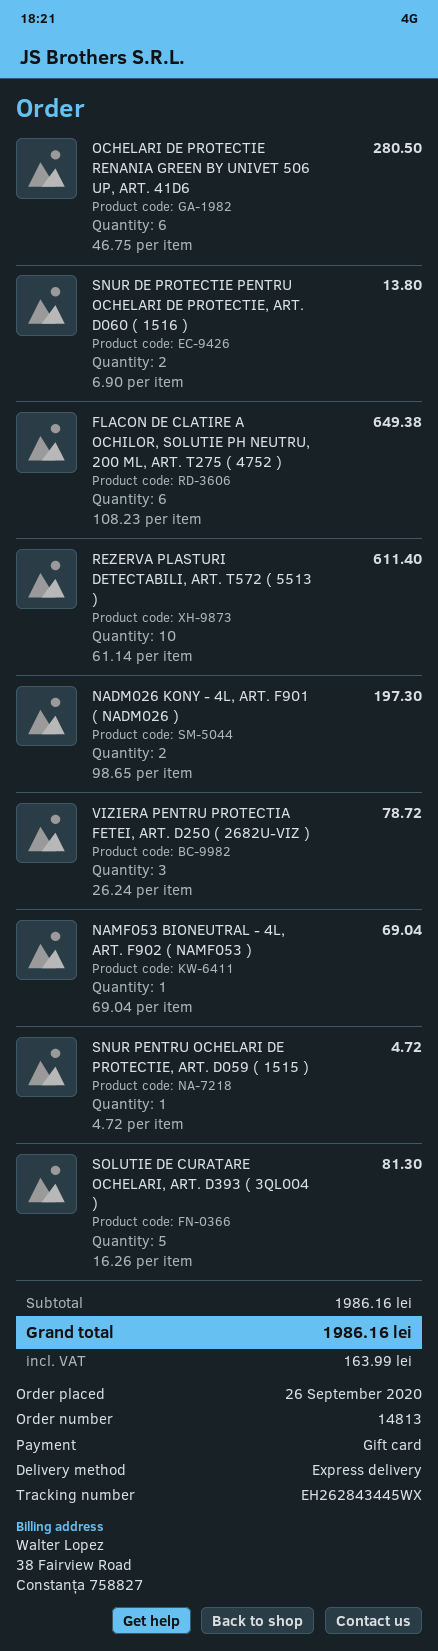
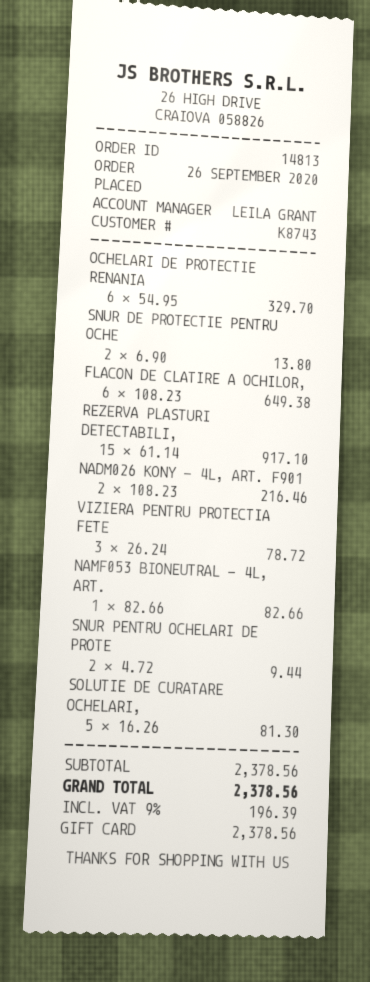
OCHELARI DE PROTECTIE RENANIA GREEN BY UNIVET 506 UP, ART. 41D6: 6 x 46.75 = 280.50 -> 6 x 54.95 = 329.70
REZERVA PLASTURI DETECTABILI, ART. T572 ( 5513 ): 10 x 61.14 = 611.40 -> 15 x 61.14 = 917.10
NADM026 KONY - 4L, ART. F901 ( NADM026 ): 2 x 98.65 = 197.30 -> 2 x 108.23 = 216.46
NAMF053 BIONEUTRAL - 4L, ART. F902 ( NAMF053 ): 1 x 69.04 = 69.04 -> 1 x 82.66 = 82.66
SNUR PENTRU OCHELARI DE PROTECTIE, ART. D059 ( 1515 ): 1 x 4.72 = 4.72 -> 2 x 4.72 = 9.44
subtotal: 1986.16 -> 2378.56
tax: 163.99 -> 196.39
total: 1986.16 -> 2378.56

